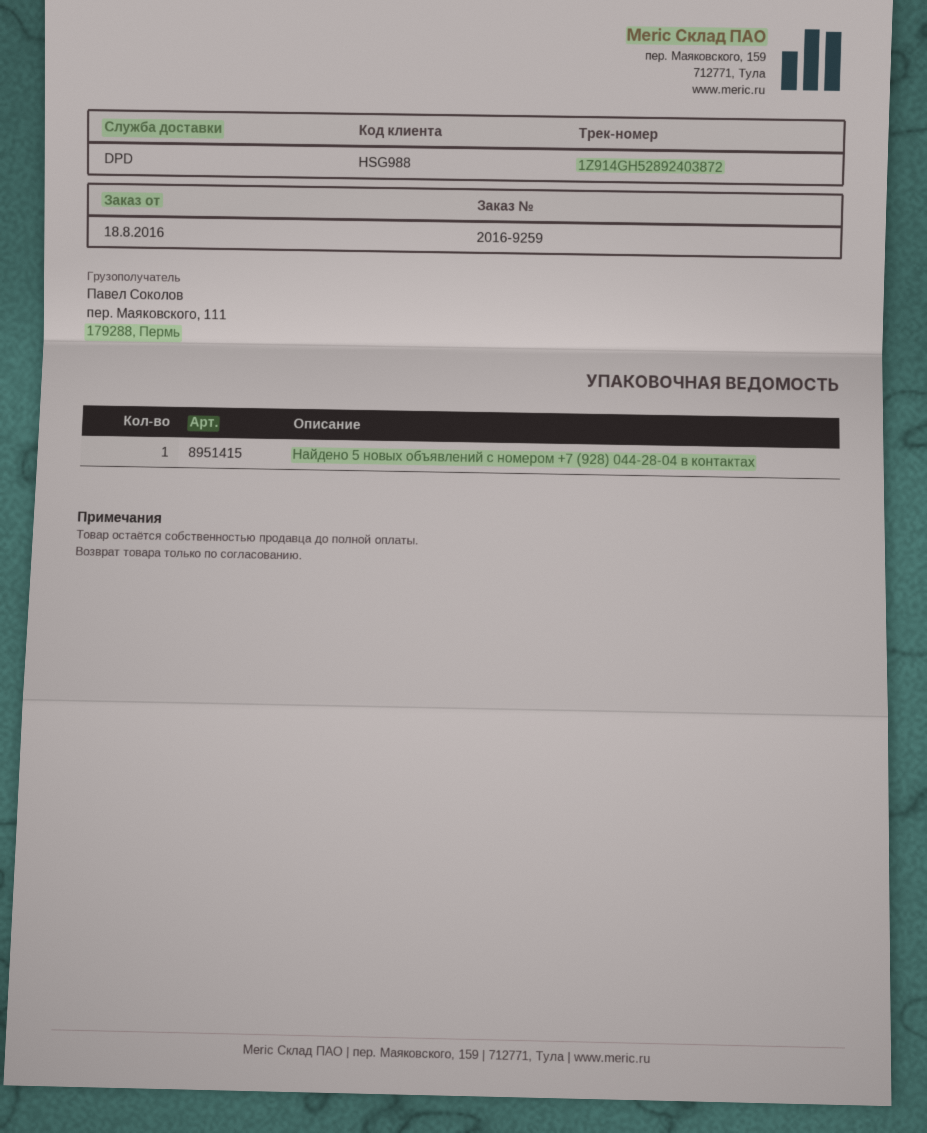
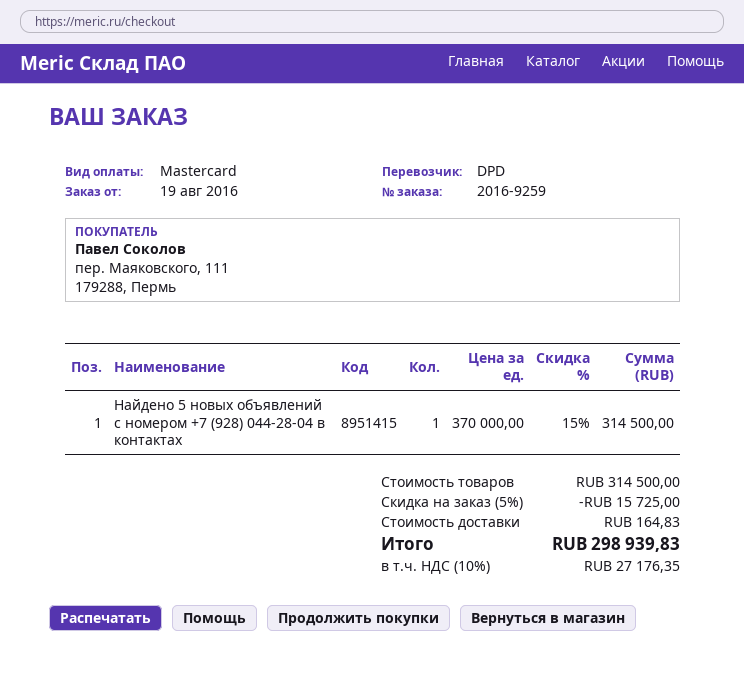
order date: 2016-08-18 -> 2016-08-19

